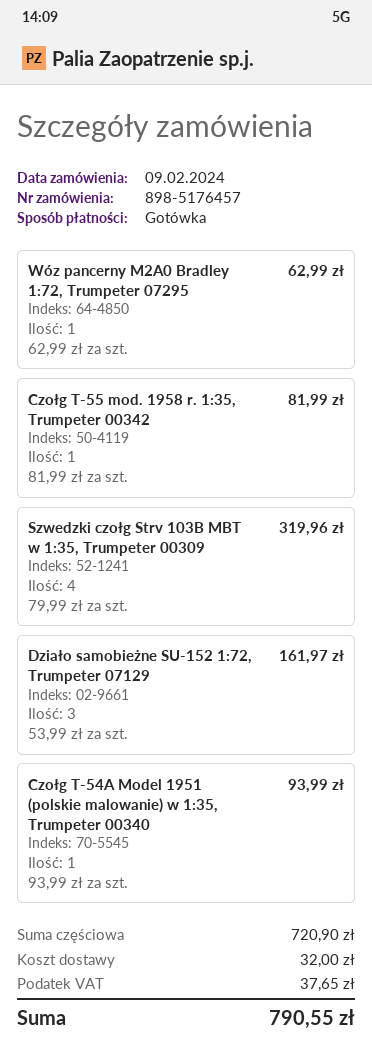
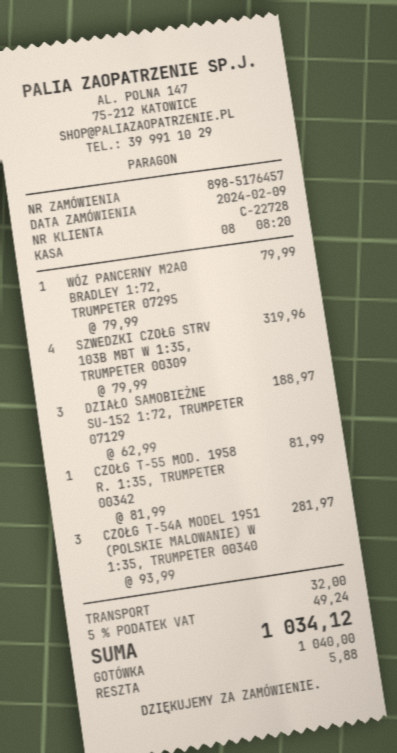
Wóz pancerny M2A0 Bradley 1:72, Trumpeter 07295: 1 x 62.99 = 62.99 -> 1 x 79.99 = 79.99
Działo samobieżne SU-152 1:72, Trumpeter 07129: 3 x 53.99 = 161.97 -> 3 x 62.99 = 188.97
Czołg T-54A Model 1951 (polskie malowanie) w 1:35, Trumpeter 00340: 1 x 93.99 = 93.99 -> 3 x 93.99 = 281.97
tax: 37.65 -> 49.24
total: 790.55 -> 1034.12

